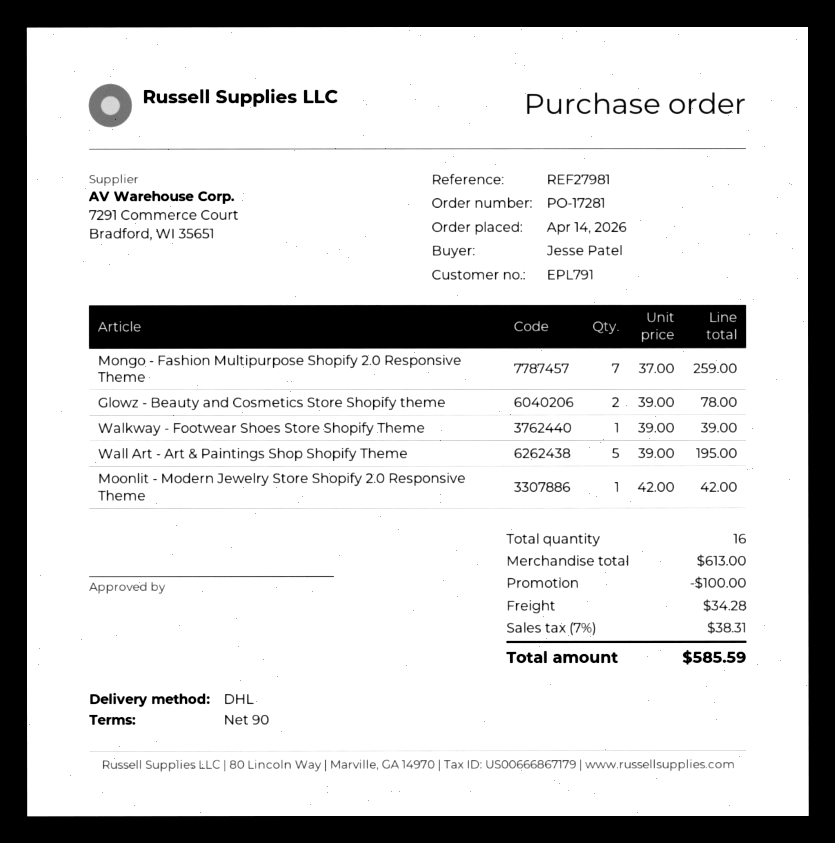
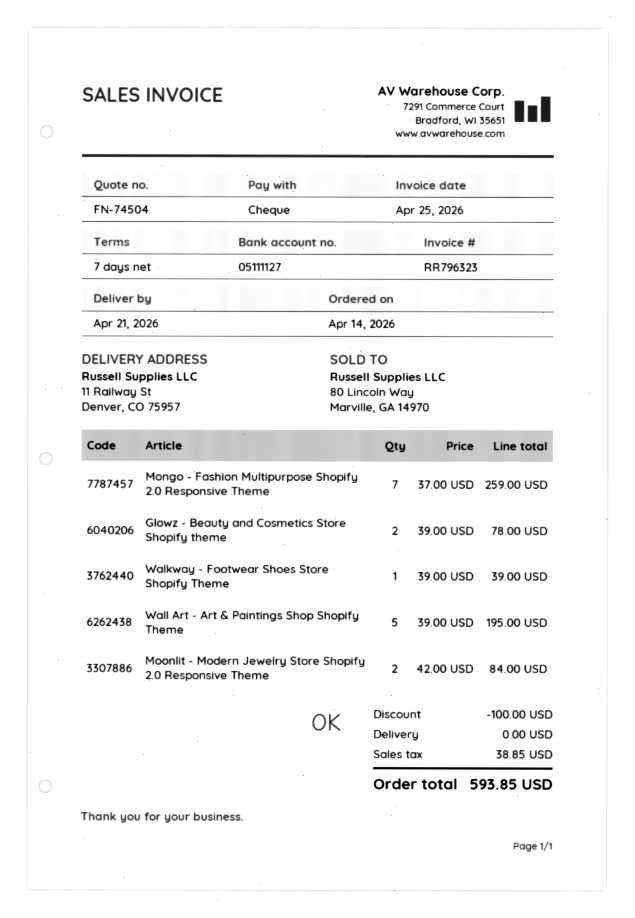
payment terms: 90 days -> 7 days
Moonlit - Modern Jewelry Store Shopify 2.0 Responsive Theme: 1 x 42.00 = 42.00 -> 2 x 42.00 = 84.00
shipping: 34.28 -> 0.00
tax: 38.31 -> 38.85
total: 585.59 -> 593.85

